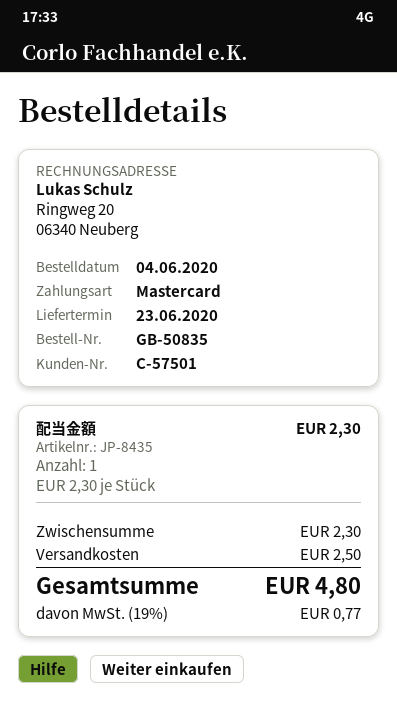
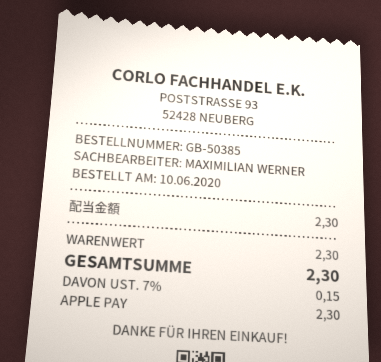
order number: GB-50835 -> GB-50385
order date: 2020-06-04 -> 2020-06-10
payment method: Mastercard -> Apple Pay
shipping: 2.50 -> none
tax: 19% = 0.77 -> 7% = 0.15
total: 4.80 -> 2.30

